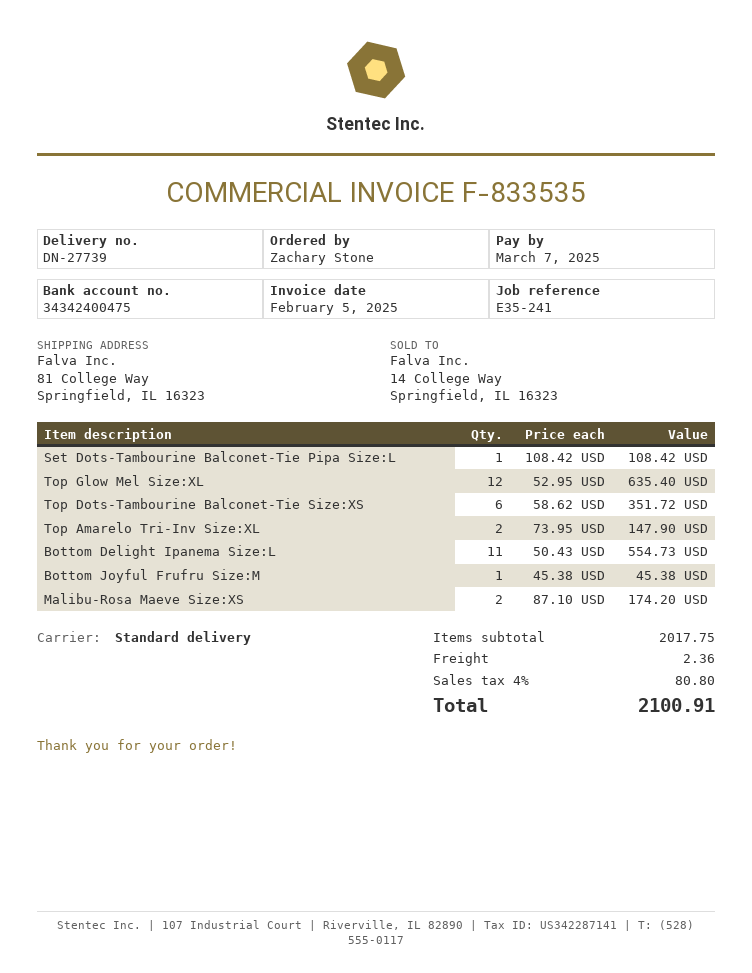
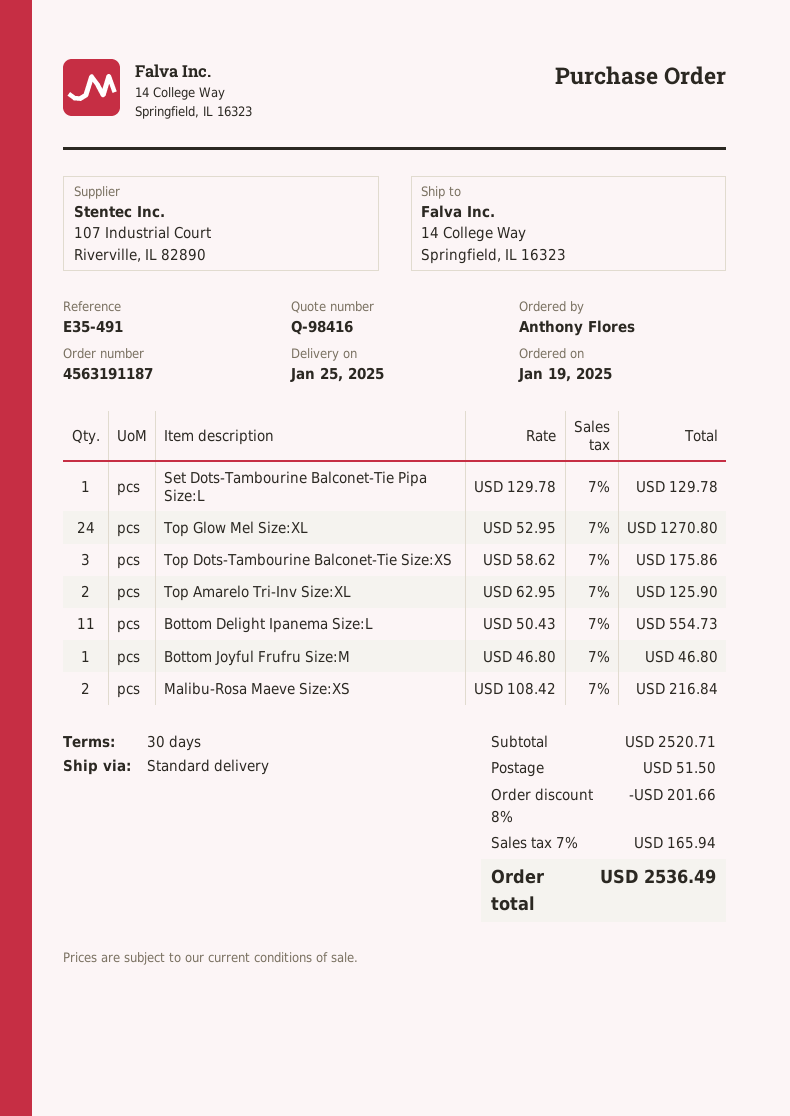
reference: E35-241 -> E35-491
ordered by: Zachary Stone -> Anthony Flores
ship to: 81 College Way, Springfield, IL 16323 -> 14 College Way, Springfield, IL 16323
Set Dots-Tambourine Balconet-Tie Pipa Size:L: 1 x 108.42 = 108.42 -> 1 x 129.78 = 129.78
Top Glow Mel Size:XL: 12 x 52.95 = 635.40 -> 24 x 52.95 = 1270.80
Top Dots-Tambourine Balconet-Tie Size:XS: 6 x 58.62 = 351.72 -> 3 x 58.62 = 175.86
Top Amarelo Tri-Inv Size:XL: 2 x 73.95 = 147.90 -> 2 x 62.95 = 125.90
Bottom Joyful Frufru Size:M: 1 x 45.38 = 45.38 -> 1 x 46.80 = 46.80
Malibu-Rosa Maeve Size:XS: 2 x 87.10 = 174.20 -> 2 x 108.42 = 216.84
subtotal: 2017.75 -> 2520.71
discount: none -> 8% = 201.66
shipping: 2.36 -> 51.50
tax: 4% = 80.80 -> 7% = 165.94
total: 2100.91 -> 2536.49

